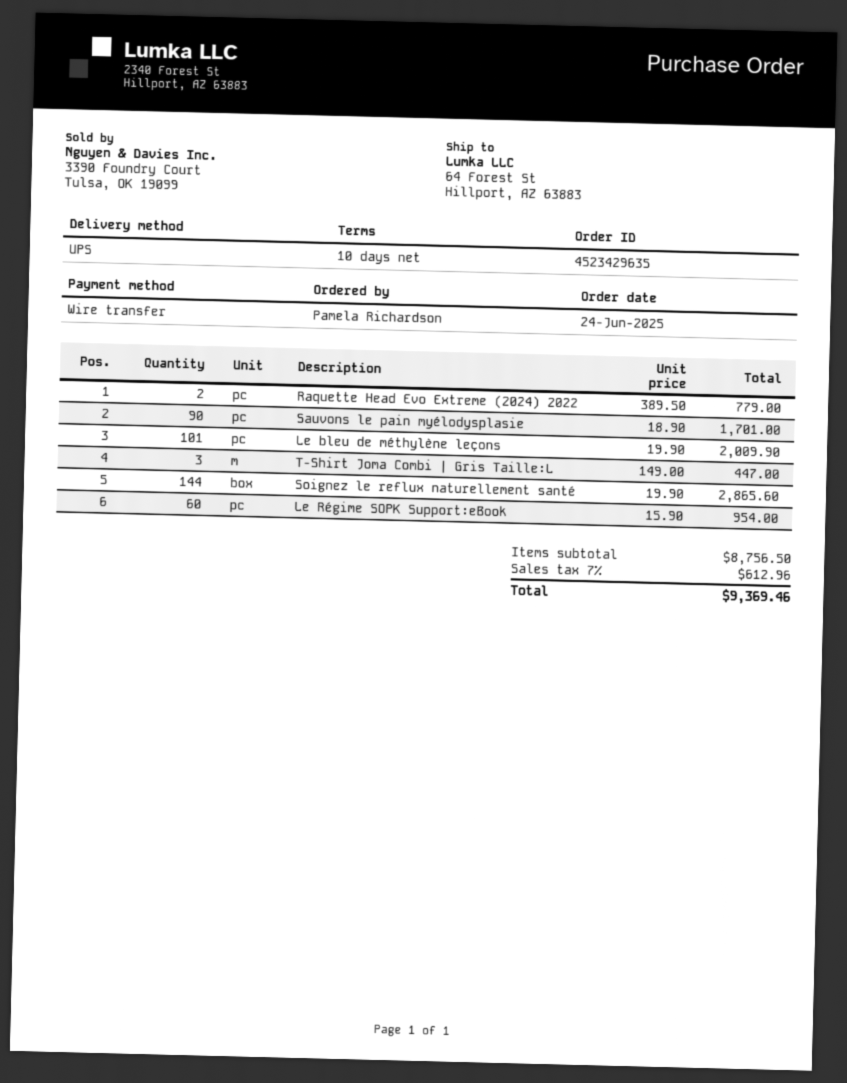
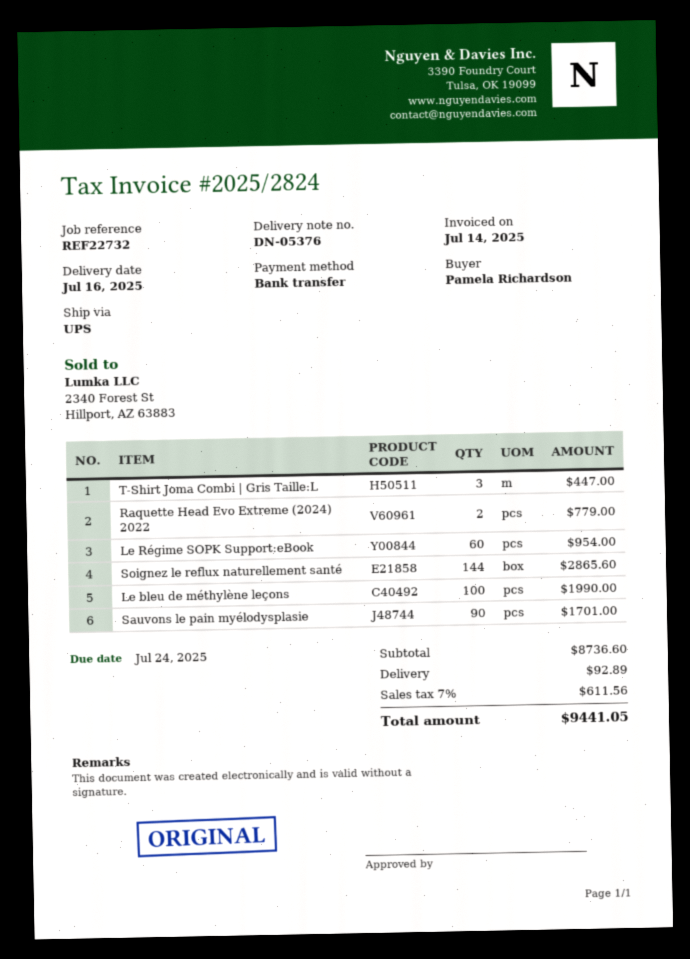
Le bleu de méthylène leçons: 101 for 2009.90 -> 100 for 1990.00
subtotal: 8756.50 -> 8736.60
shipping: none -> 92.89
tax: 7% = 612.96 -> 7% = 611.56
total: 9369.46 -> 9441.05

